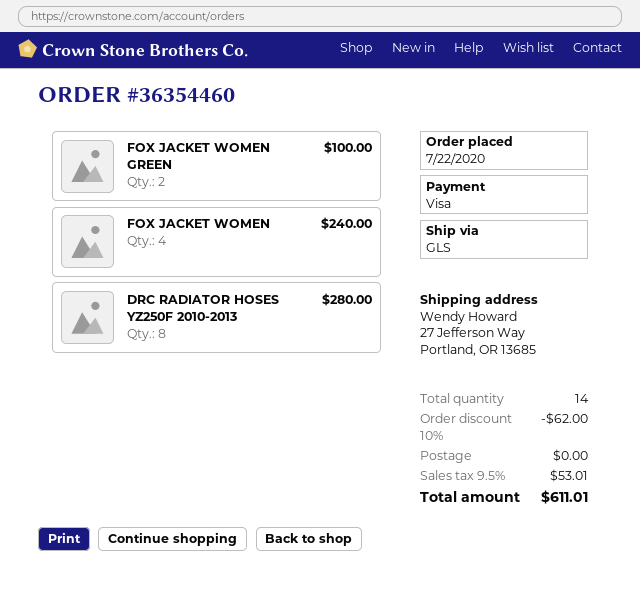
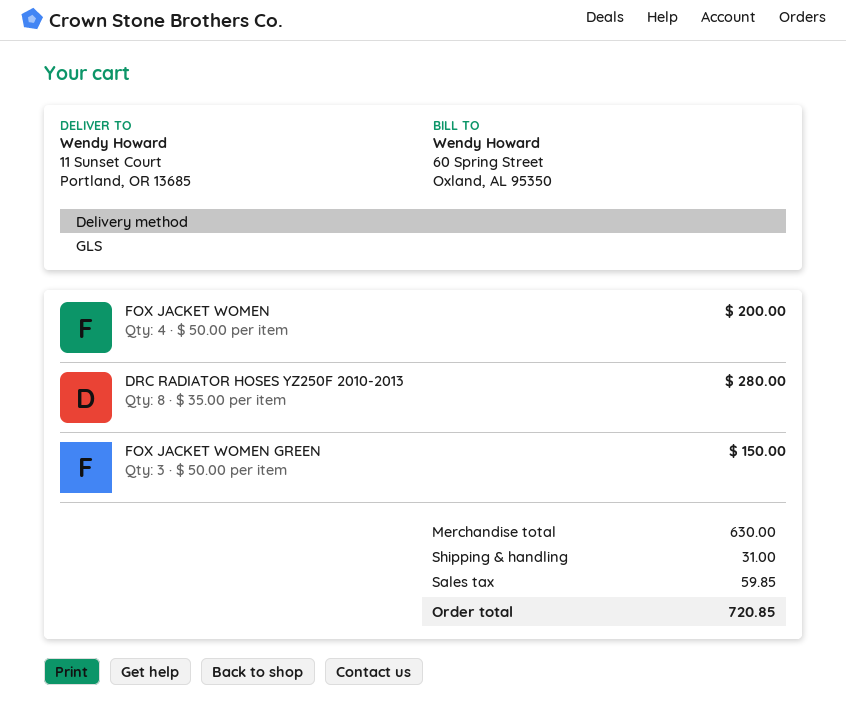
ship to: 27 Jefferson Way, Portland, OR 13685 -> 11 Sunset Court, Portland, OR 13685
FOX JACKET WOMEN GREEN: 2 for 100.00 -> 3 for 150.00
FOX JACKET WOMEN: 4 for 240.00 -> 4 for 200.00
discount: 10% = 62.00 -> none
shipping: 0.00 -> 31.00
tax: 53.01 -> 59.85
total: 611.01 -> 720.85

